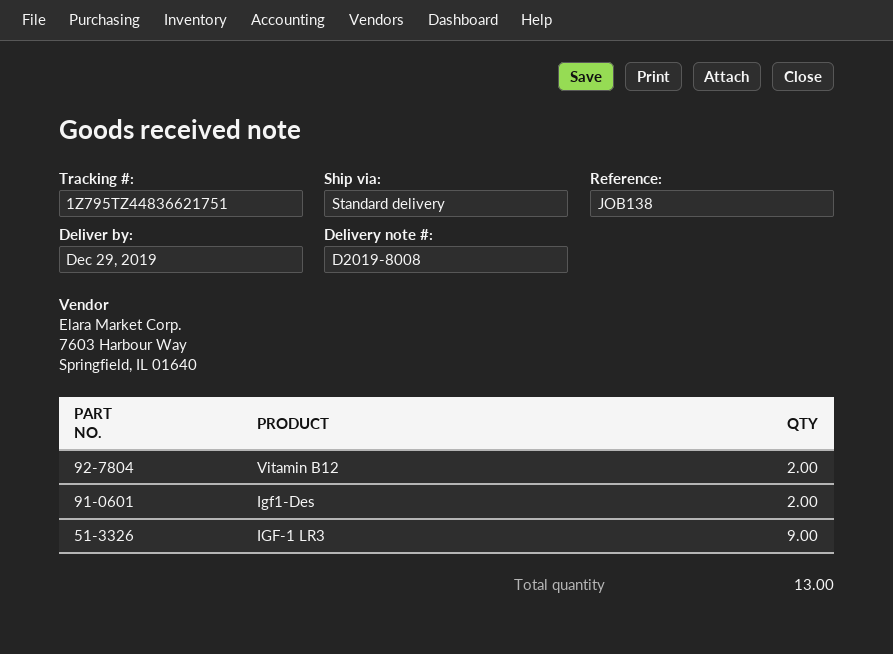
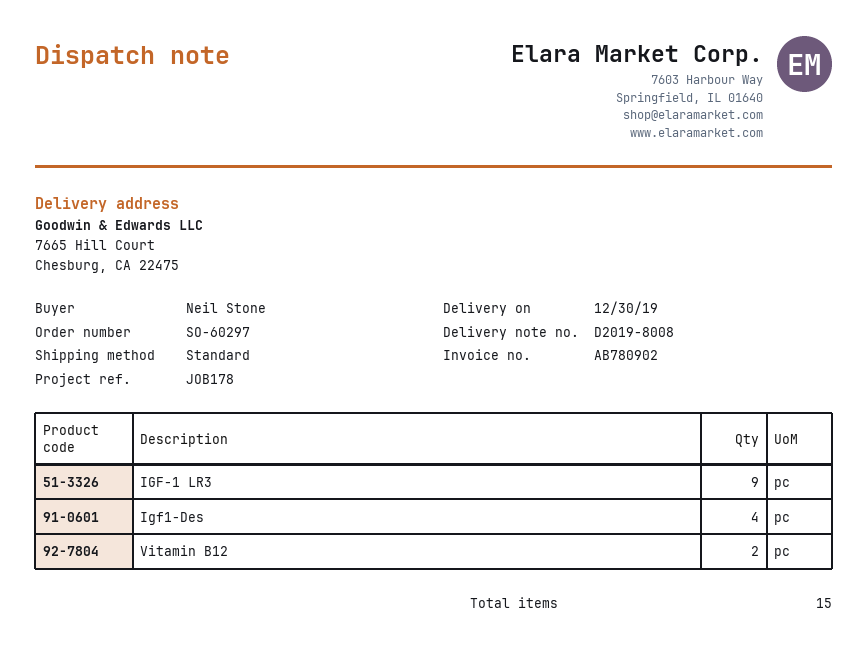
delivery date: 2019-12-29 -> 2019-12-30
reference: JOB138 -> JOB178
Igf1-Des: 2 -> 4
total quantity: 13 -> 15

